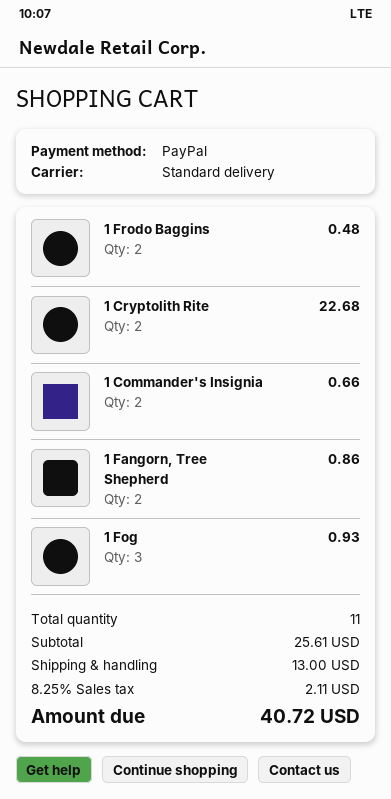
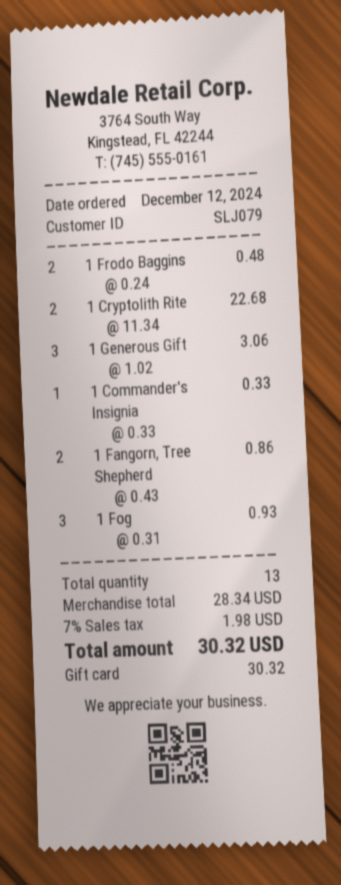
payment method: PayPal -> gift card
1 Commander's Insignia: 2 for 0.66 -> 1 for 0.33
1 Generous Gift: none -> 3 for 3.06
total quantity: 11 -> 13
subtotal: 25.61 -> 28.34
shipping: 13.00 -> none
tax: 8.25% = 2.11 -> 7% = 1.98
total: 40.72 -> 30.32

